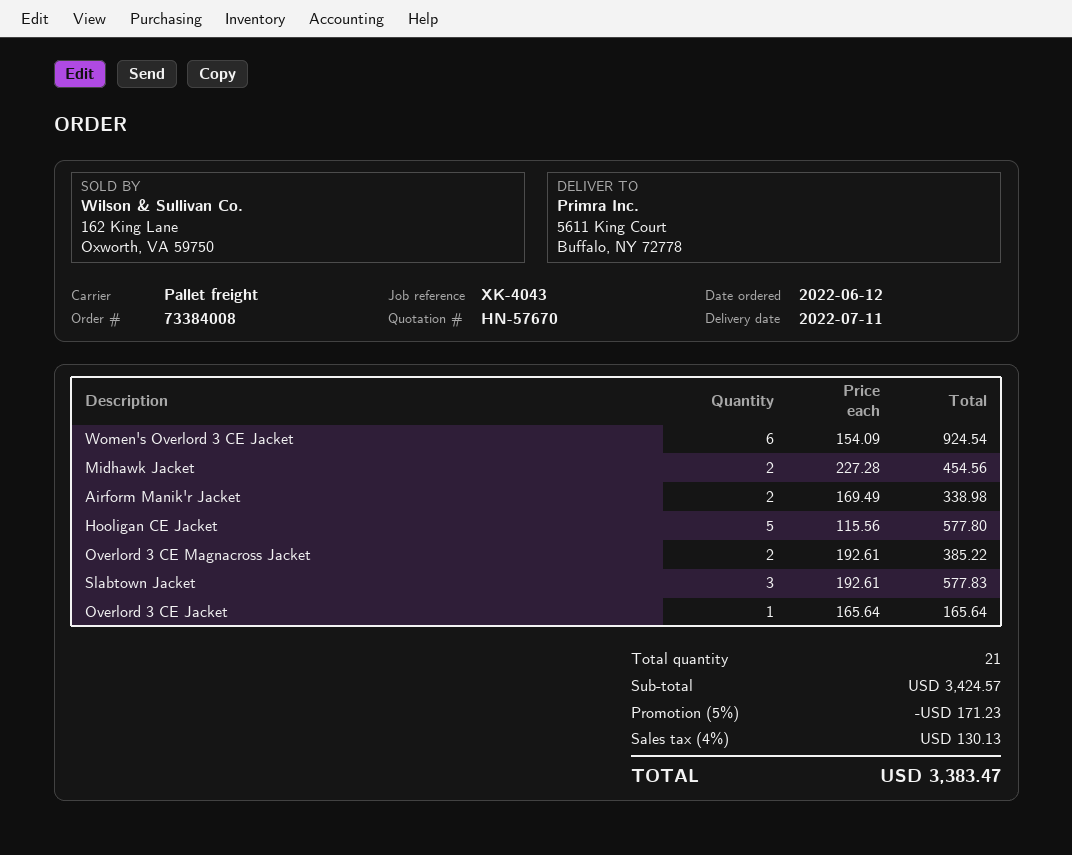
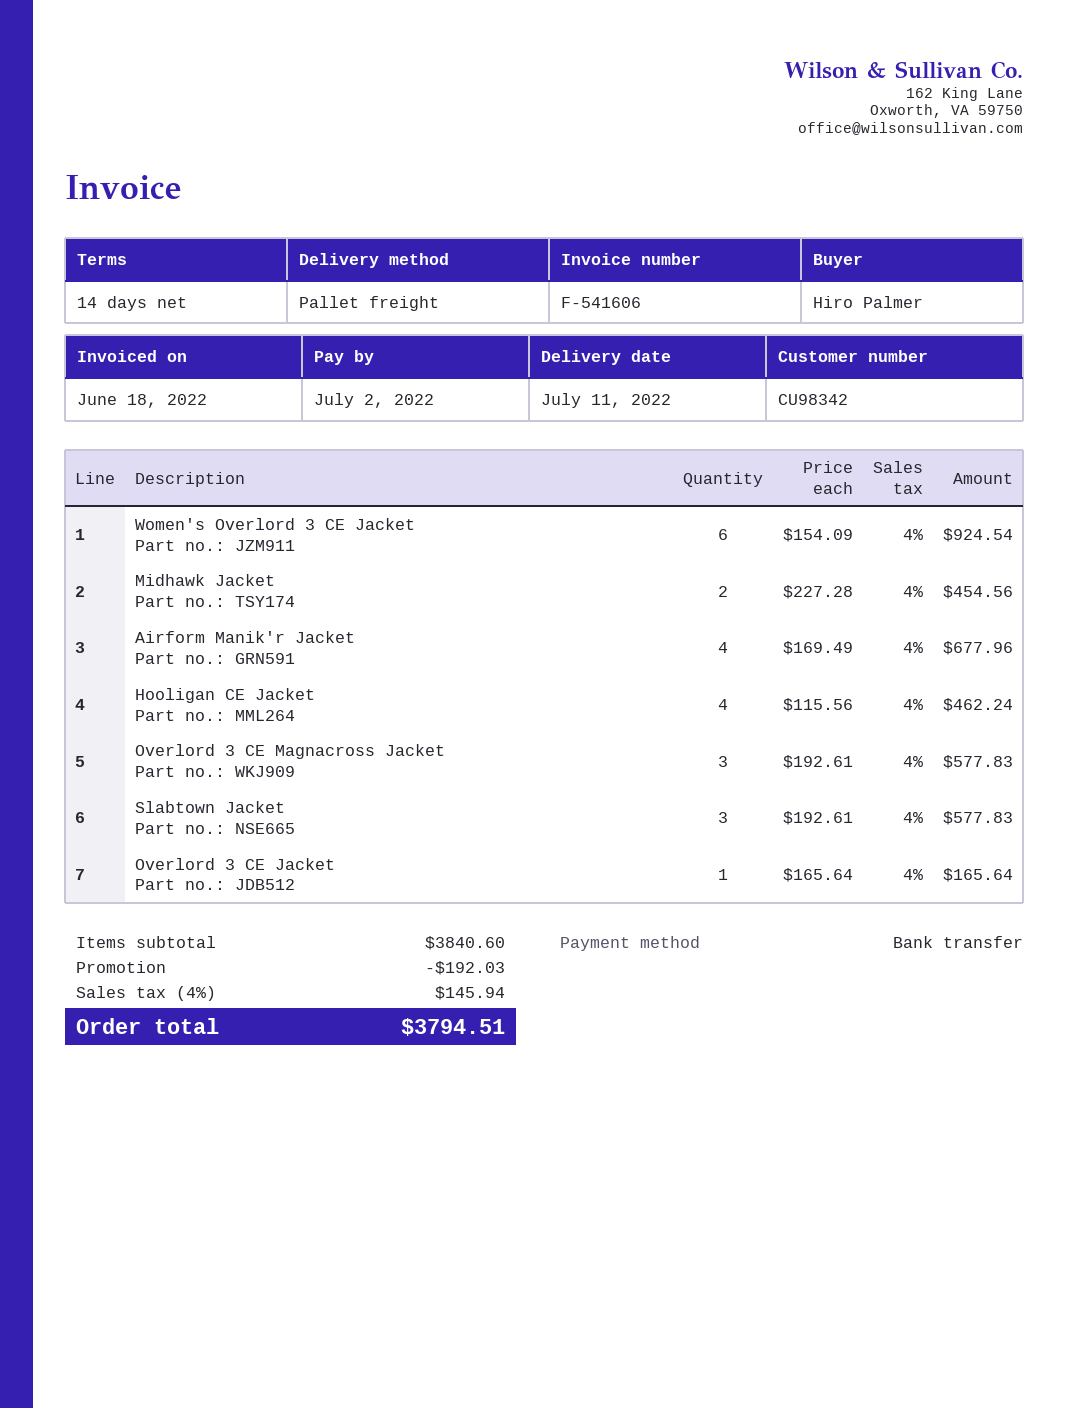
Airform Manik'r Jacket: 2 x 169.49 = 338.98 -> 4 x 169.49 = 677.96
Hooligan CE Jacket: 5 x 115.56 = 577.80 -> 4 x 115.56 = 462.24
Overlord 3 CE Magnacross Jacket: 2 x 192.61 = 385.22 -> 3 x 192.61 = 577.83
subtotal: 3424.57 -> 3840.60
discount: 171.23 -> 192.03
tax: 4% = 130.13 -> 4% = 145.94
total: 3383.47 -> 3794.51

